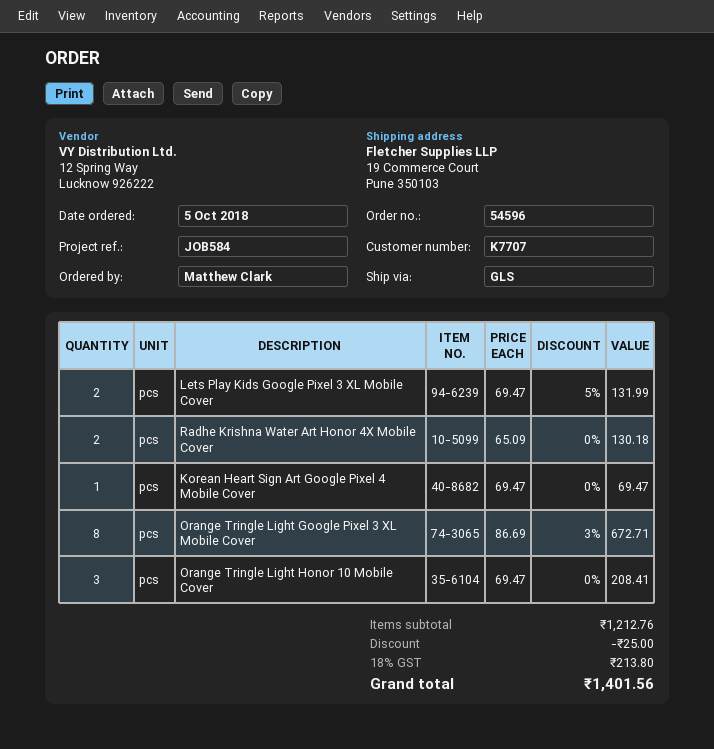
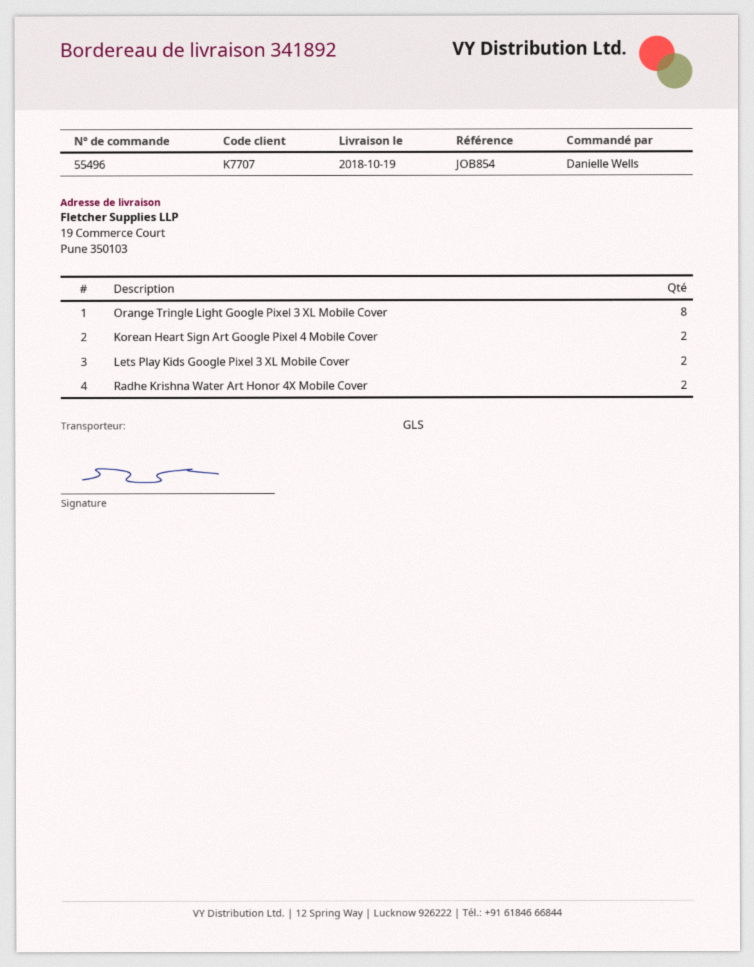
order number: 54596 -> 55496
reference: JOB584 -> JOB854
ordered by: Matthew Clark -> Danielle Wells
Korean Heart Sign Art Google Pixel 4 Mobile Cover: 1 -> 2
Orange Tringle Light Honor 10 Mobile Cover: 3 -> none

